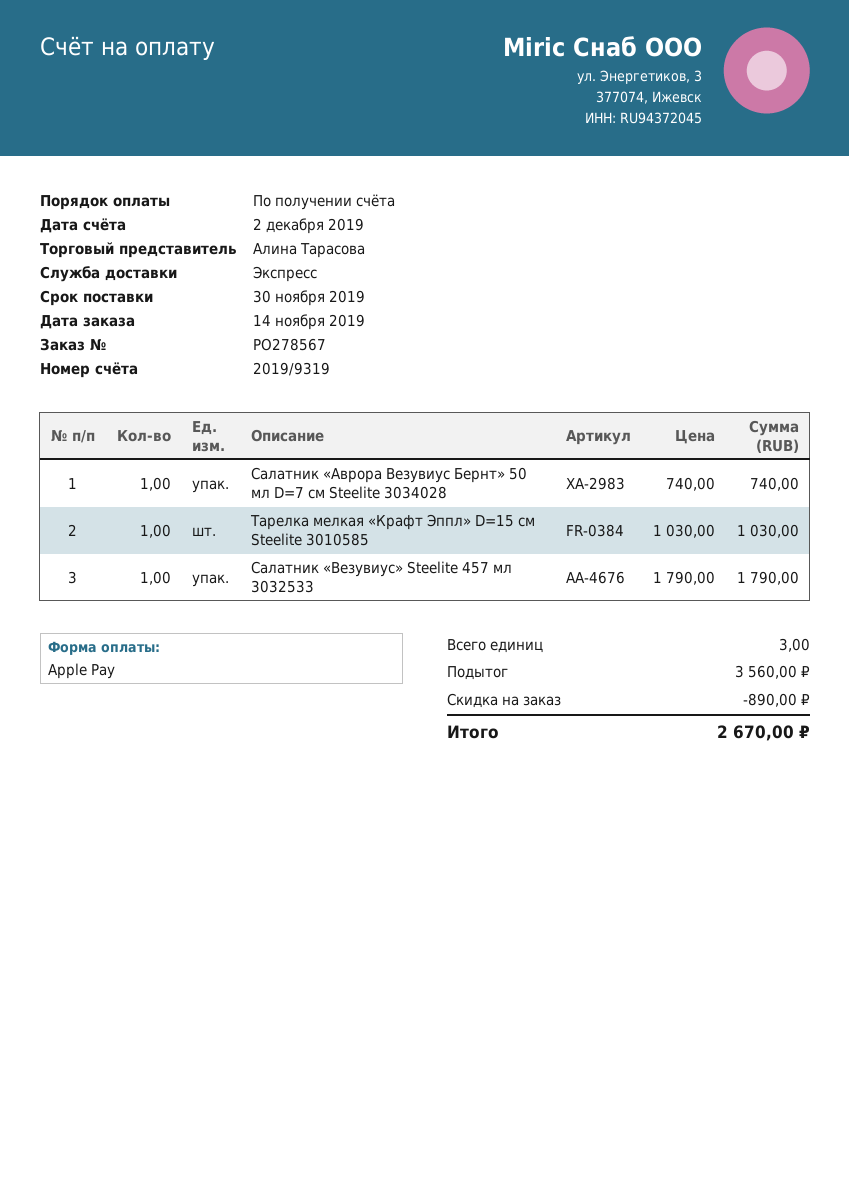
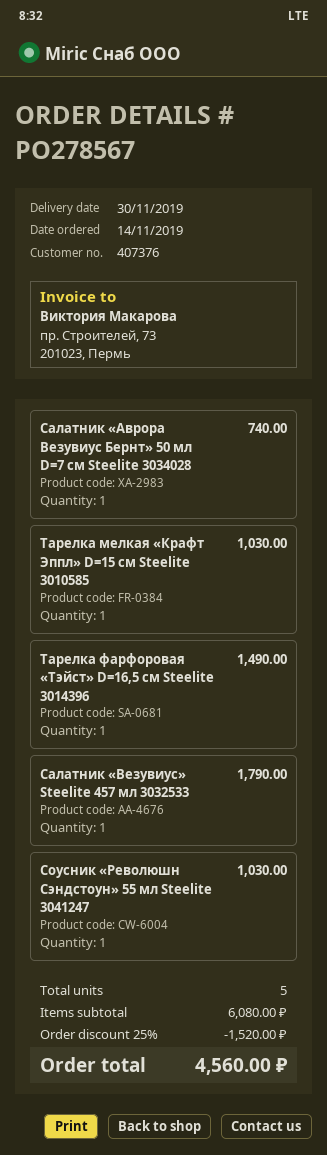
Тарелка фарфоровая «Тэйст» D=16,5 см Steelite 3014396: none -> 1 for 1490.00
Соусник «Революшн Сэндстоун» 55 мл Steelite 3041247: none -> 1 for 1030.00
total quantity: 3 -> 5
subtotal: 3560.00 -> 6080.00
discount: 890.00 -> 1520.00
total: 2670.00 -> 4560.00

